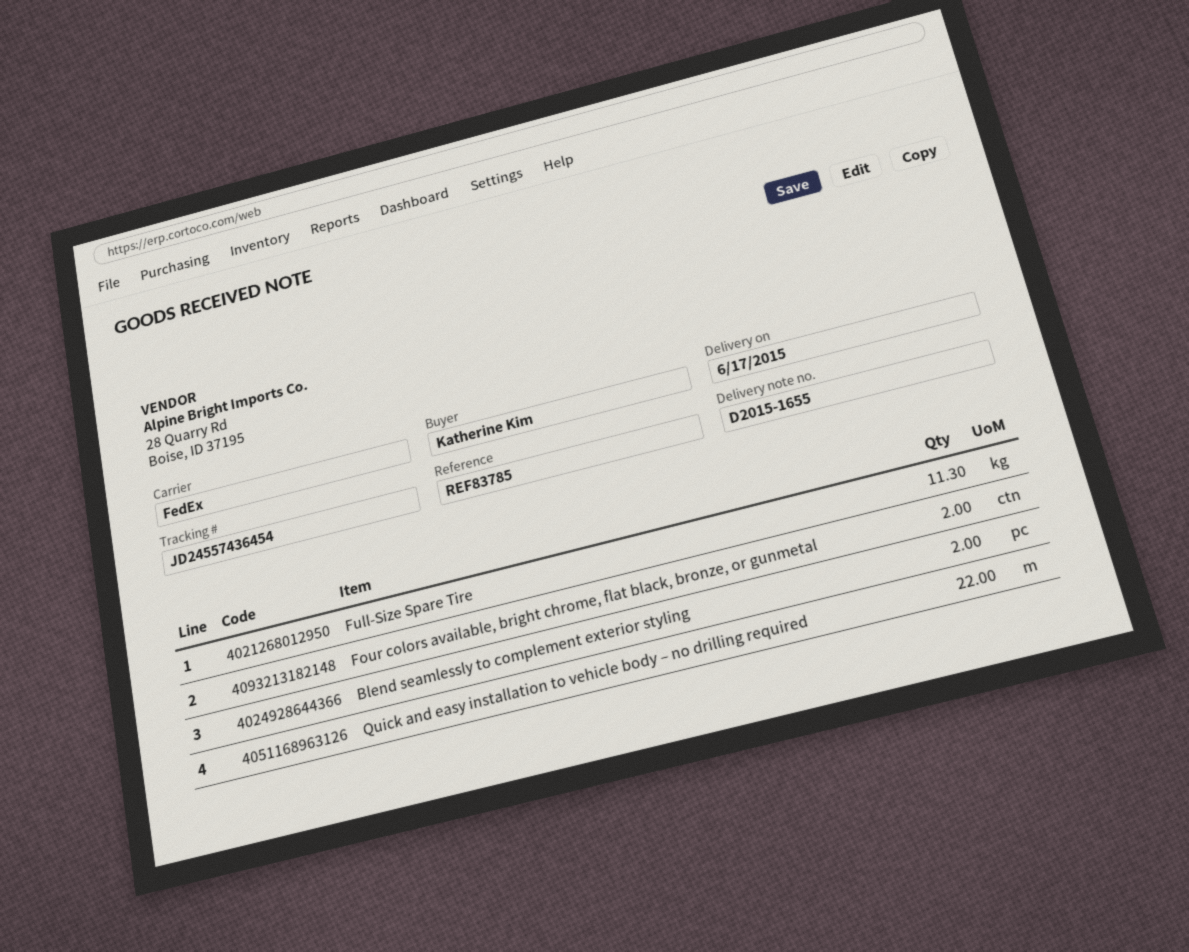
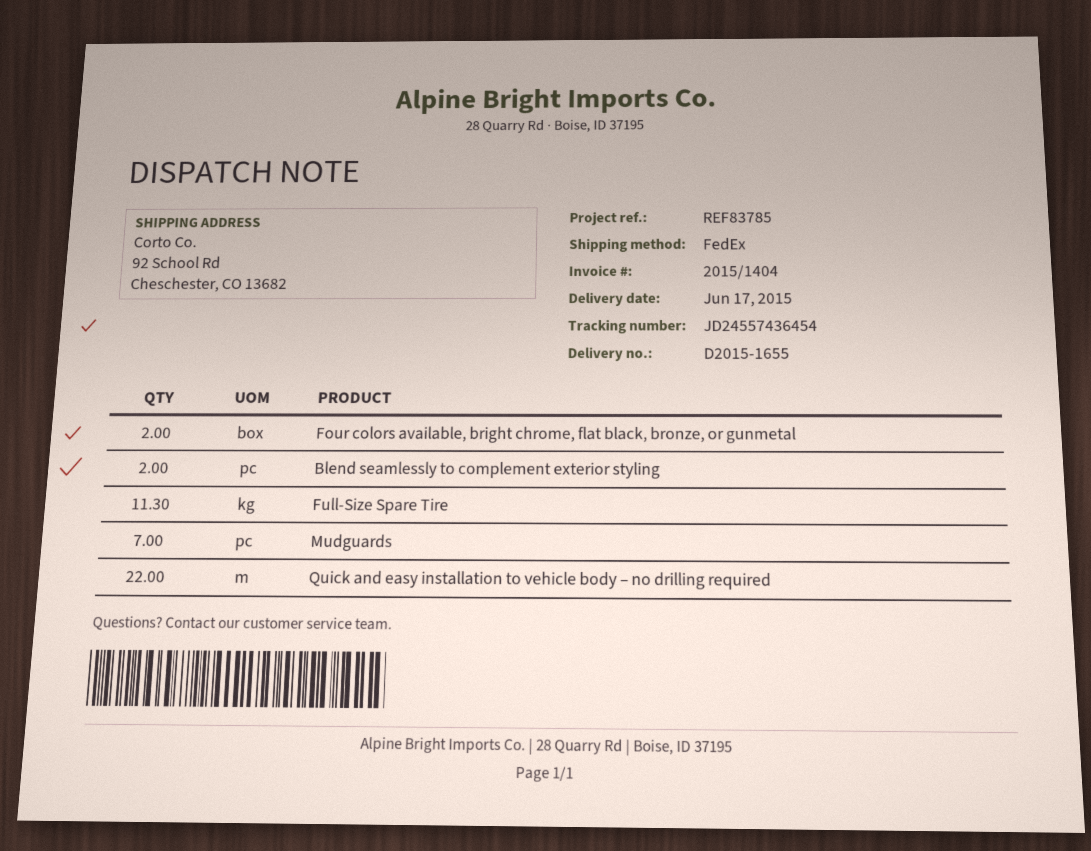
Mudguards: none -> 7

